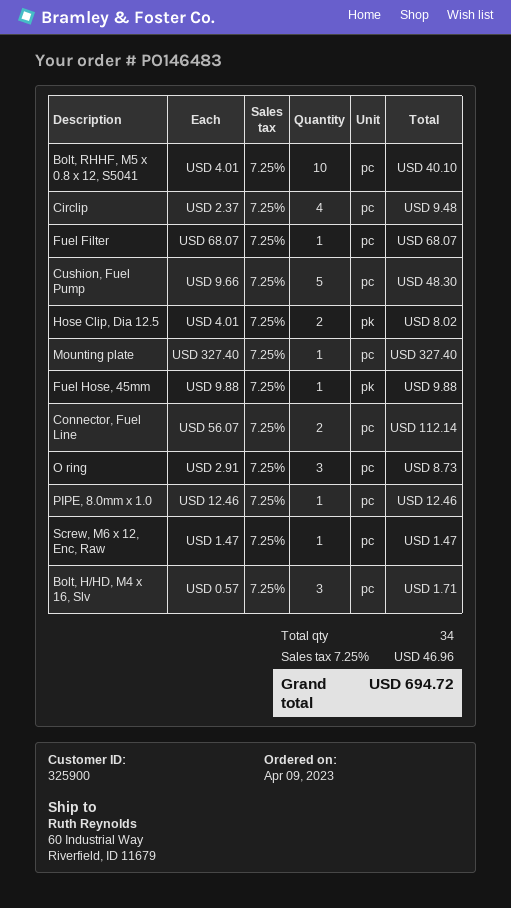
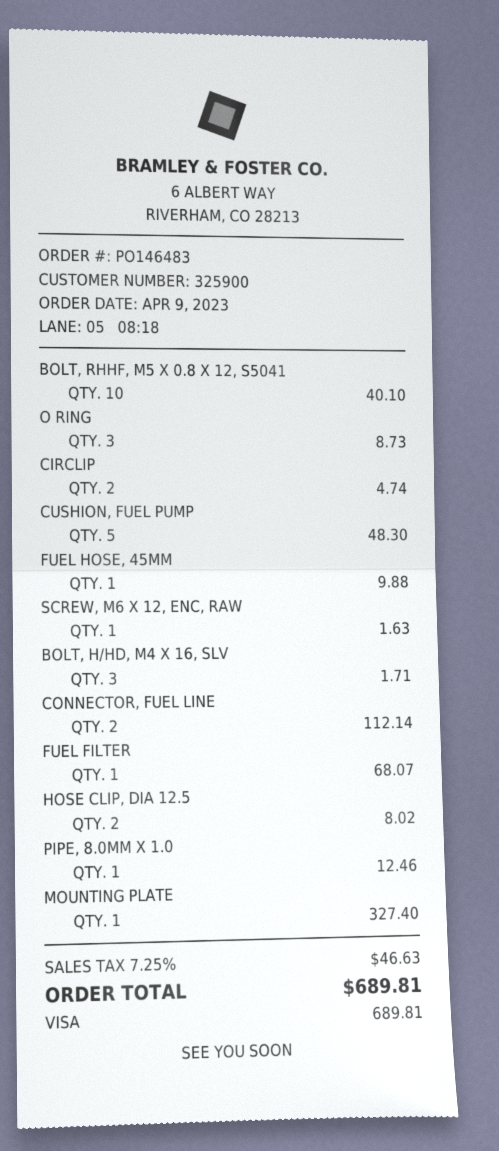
Circlip: 4 for 9.48 -> 2 for 4.74
Screw, M6 x 12, Enc, Raw: 1 for 1.47 -> 1 for 1.63
tax: 7.25% = 46.96 -> 7.25% = 46.63
total: 694.72 -> 689.81

